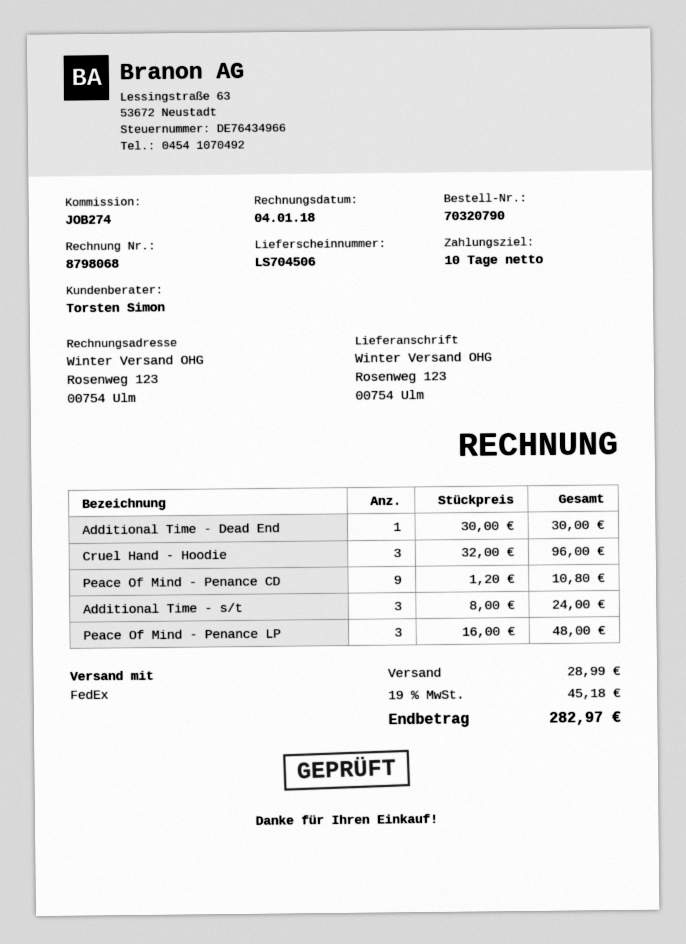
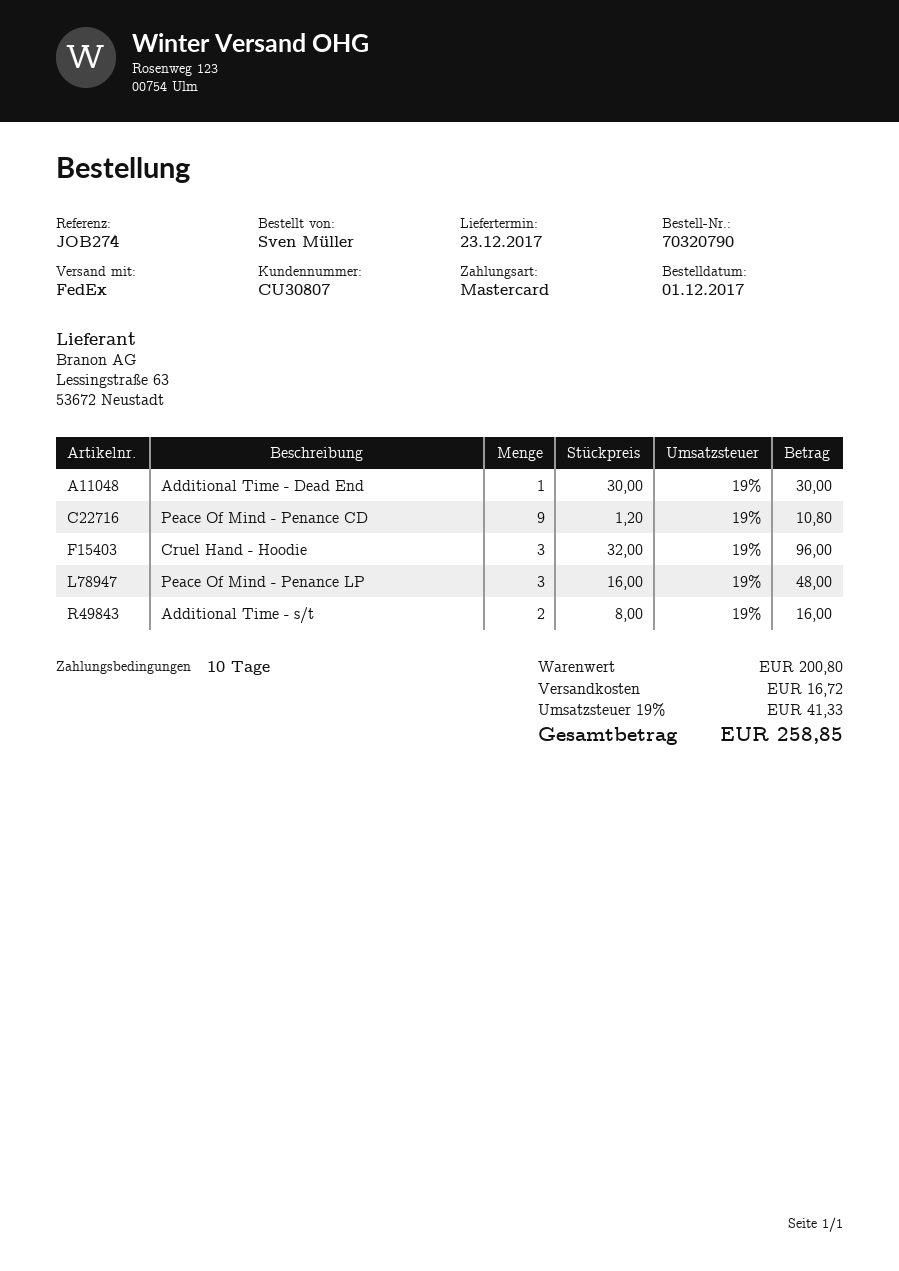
Additional Time - s/t: 3 x 8.00 = 24.00 -> 2 x 8.00 = 16.00
shipping: 28.99 -> 16.72
tax: 19% = 45.18 -> 19% = 41.33
total: 282.97 -> 258.85

